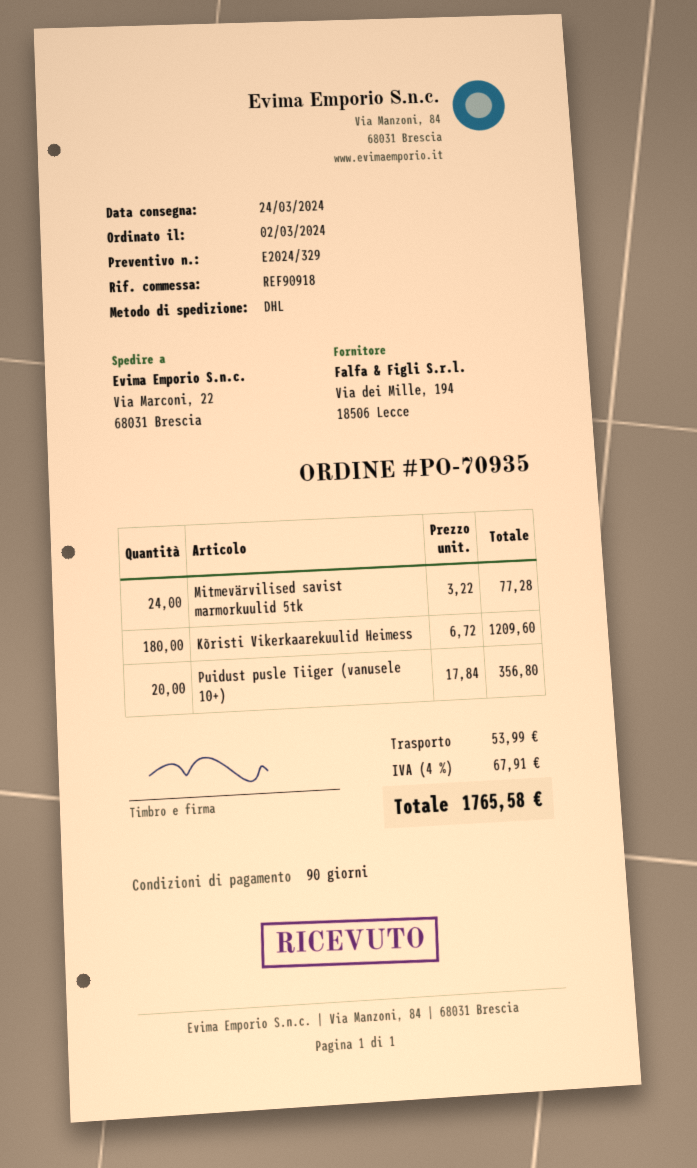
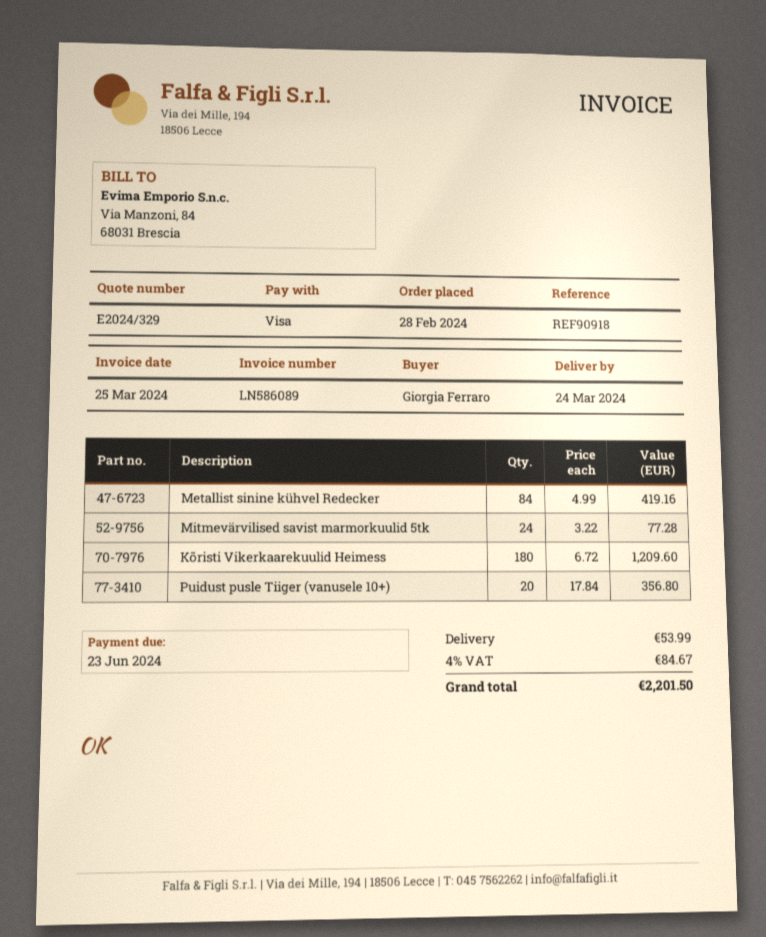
order date: 2024-03-02 -> 2024-02-28
Metallist sinine kühvel Redecker: none -> 84 x 4.99 = 419.16
tax: 4% = 67.91 -> 4% = 84.67
total: 1765.58 -> 2201.50

